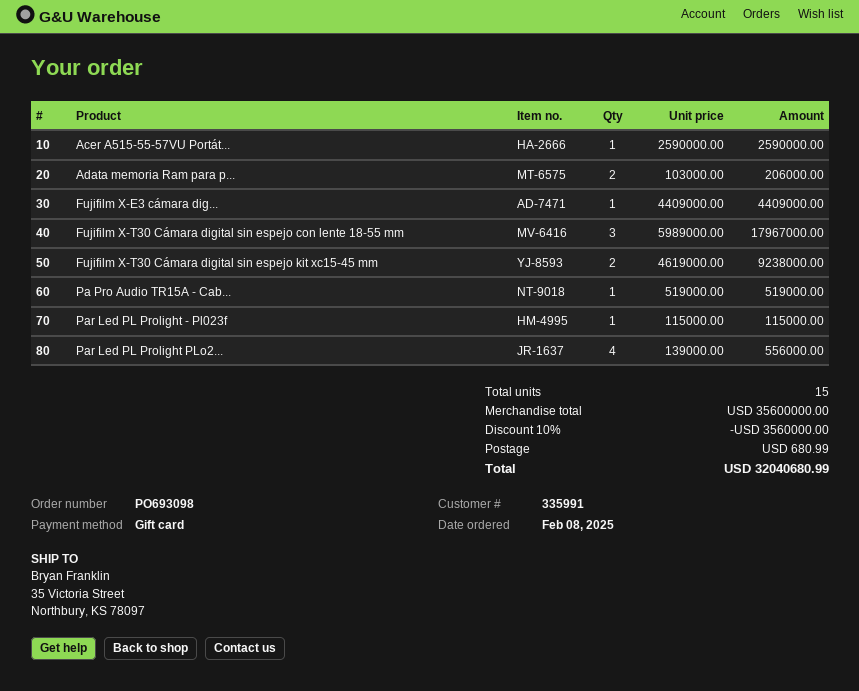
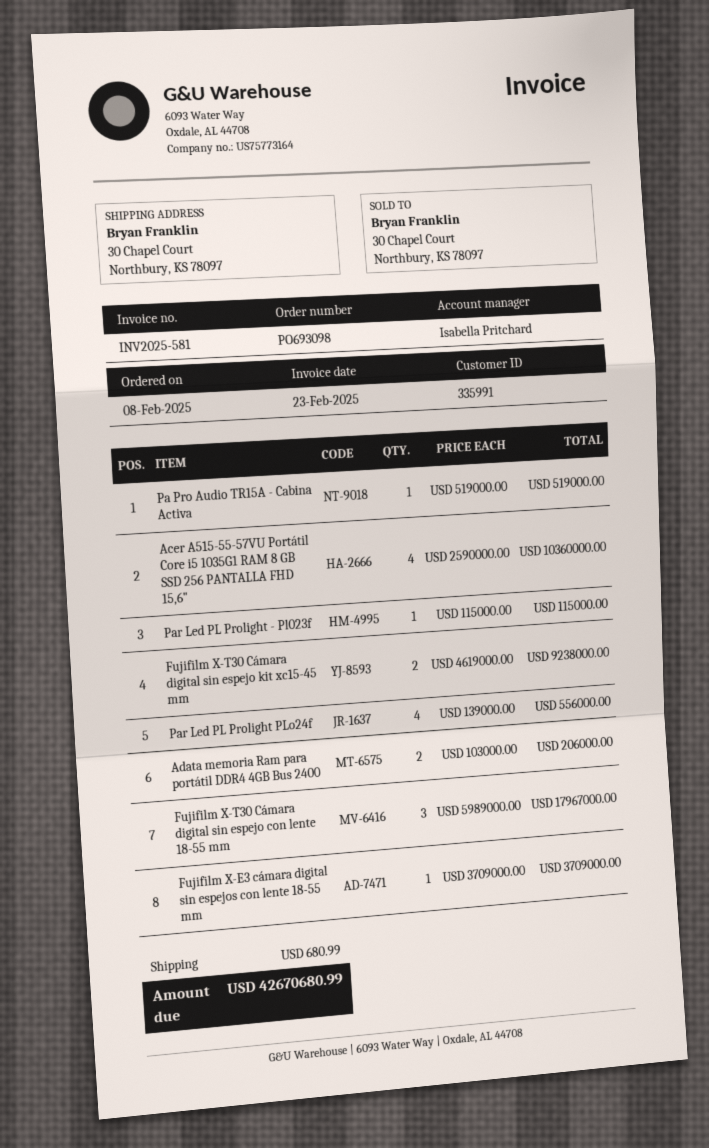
ship to: 35 Victoria Street, Northbury, KS 78097 -> 30 Chapel Court, Northbury, KS 78097
Acer A515-55-57VU Portát...: 1 x 2590000.00 = 2590000.00 -> 4 x 2590000.00 = 10360000.00
Fujifilm X-E3 cámara dig...: 1 x 4409000.00 = 4409000.00 -> 1 x 3709000.00 = 3709000.00
discount: 10% = 3560000.00 -> none
total: 32040680.99 -> 42670680.99

